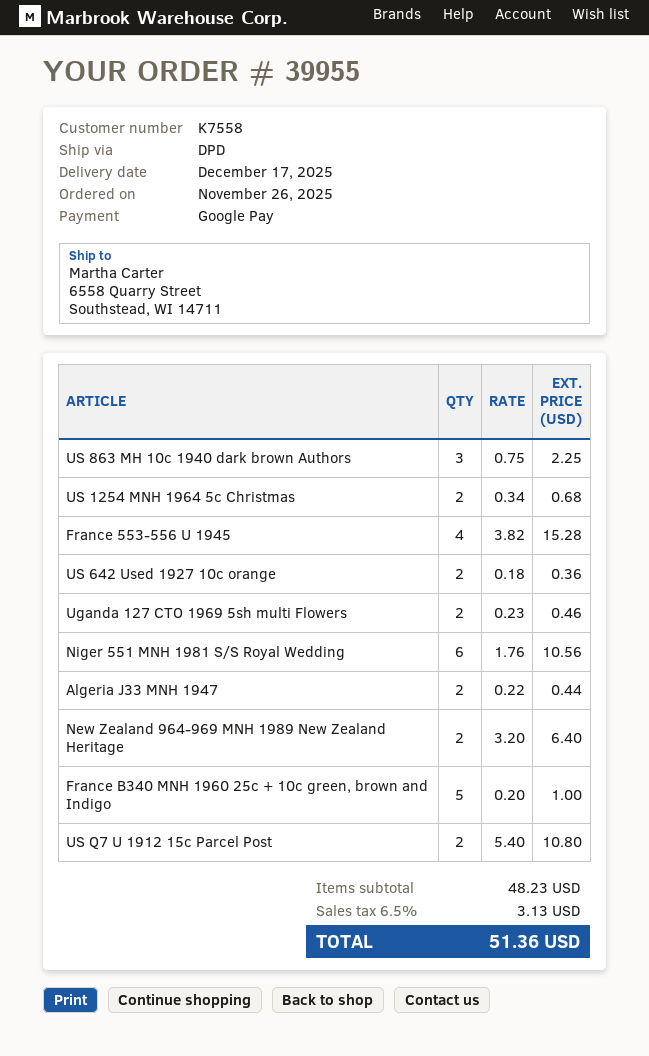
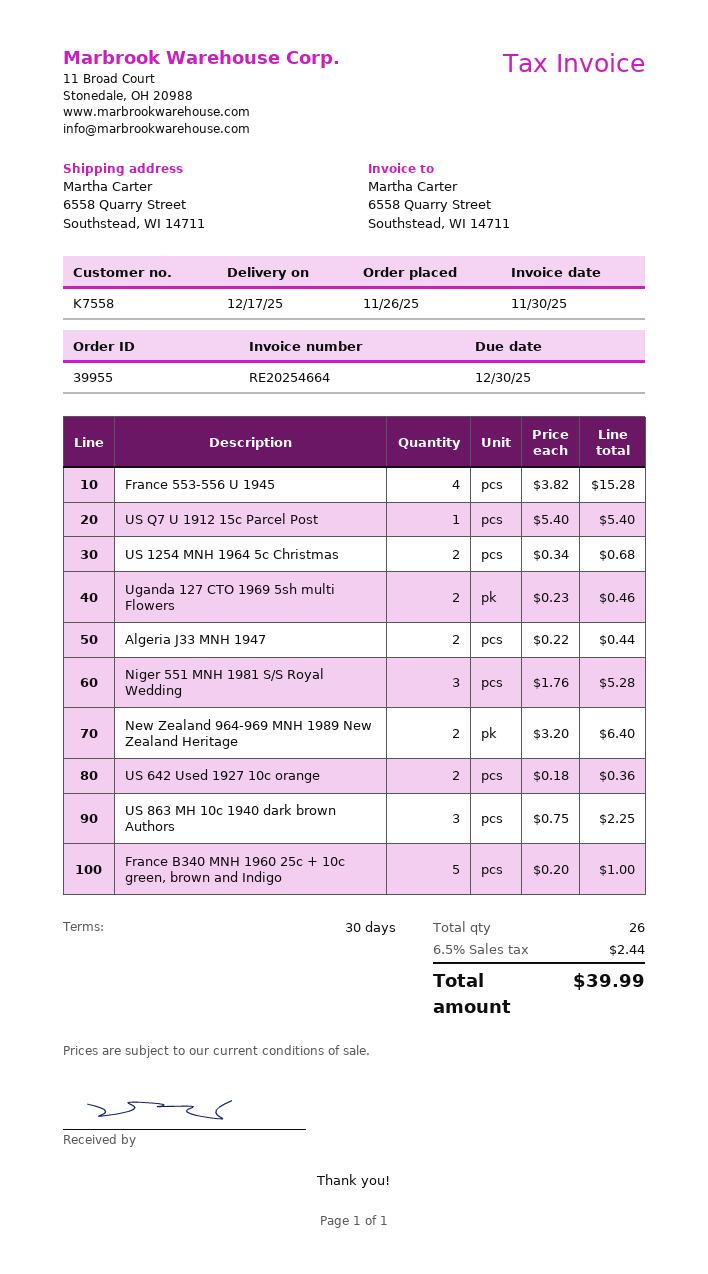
Niger 551 MNH 1981 S/S Royal Wedding: 6 x 1.76 = 10.56 -> 3 x 1.76 = 5.28
US Q7 U 1912 15c Parcel Post: 2 x 5.40 = 10.80 -> 1 x 5.40 = 5.40
tax: 6.5% = 3.13 -> 6.5% = 2.44
total: 51.36 -> 39.99

